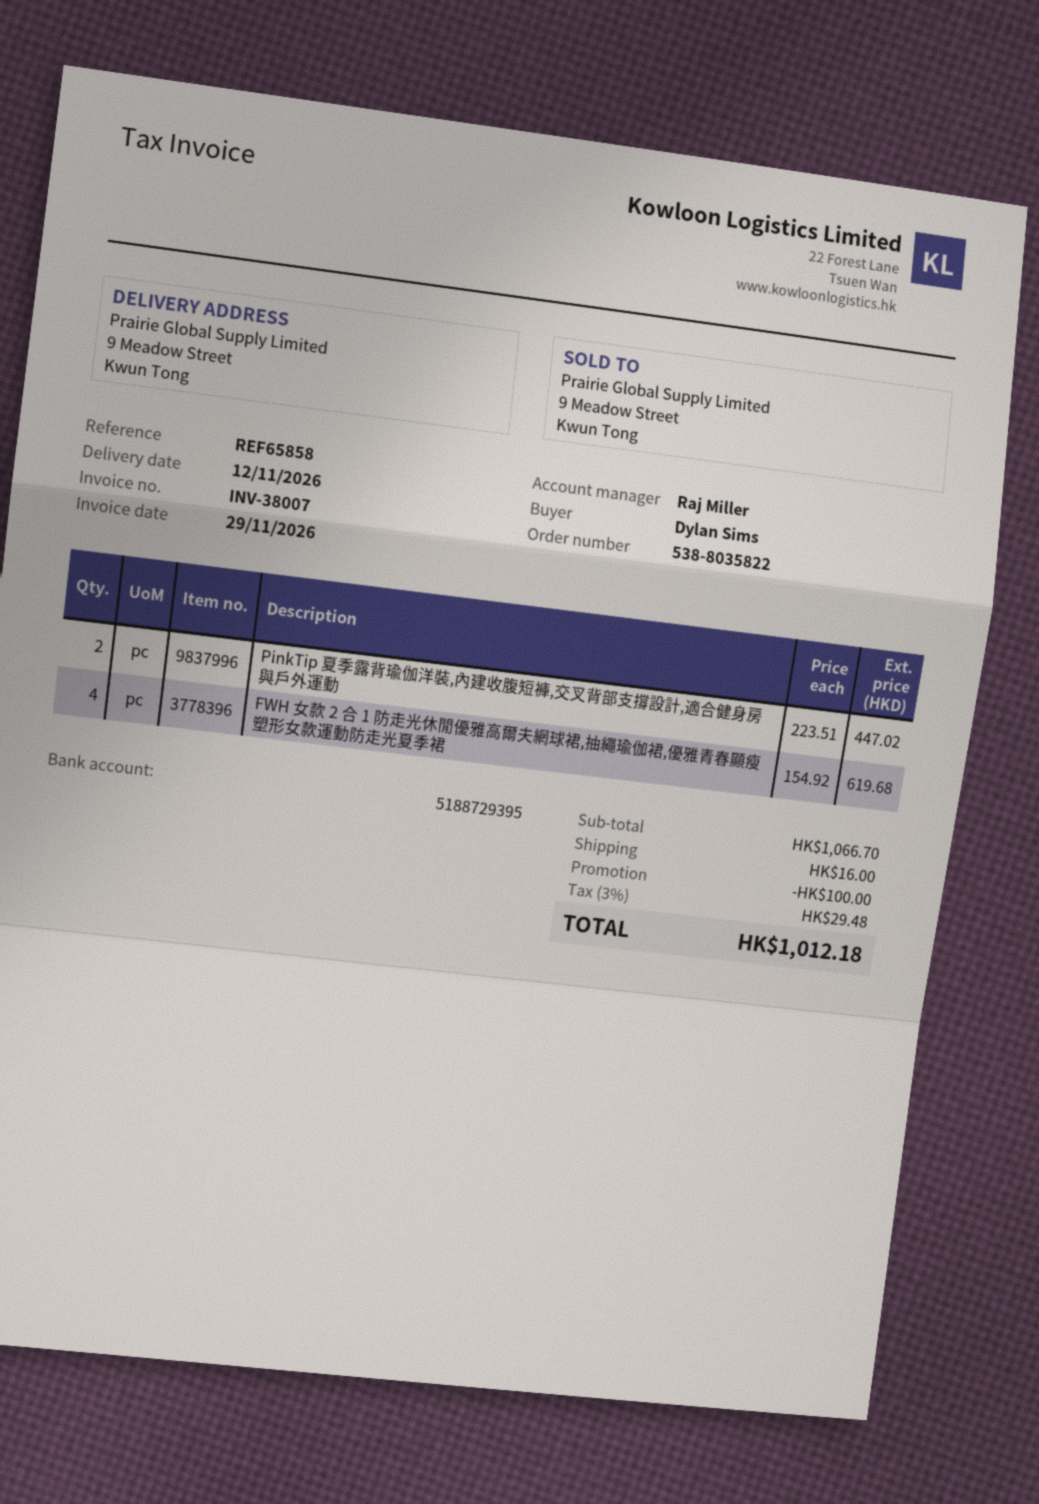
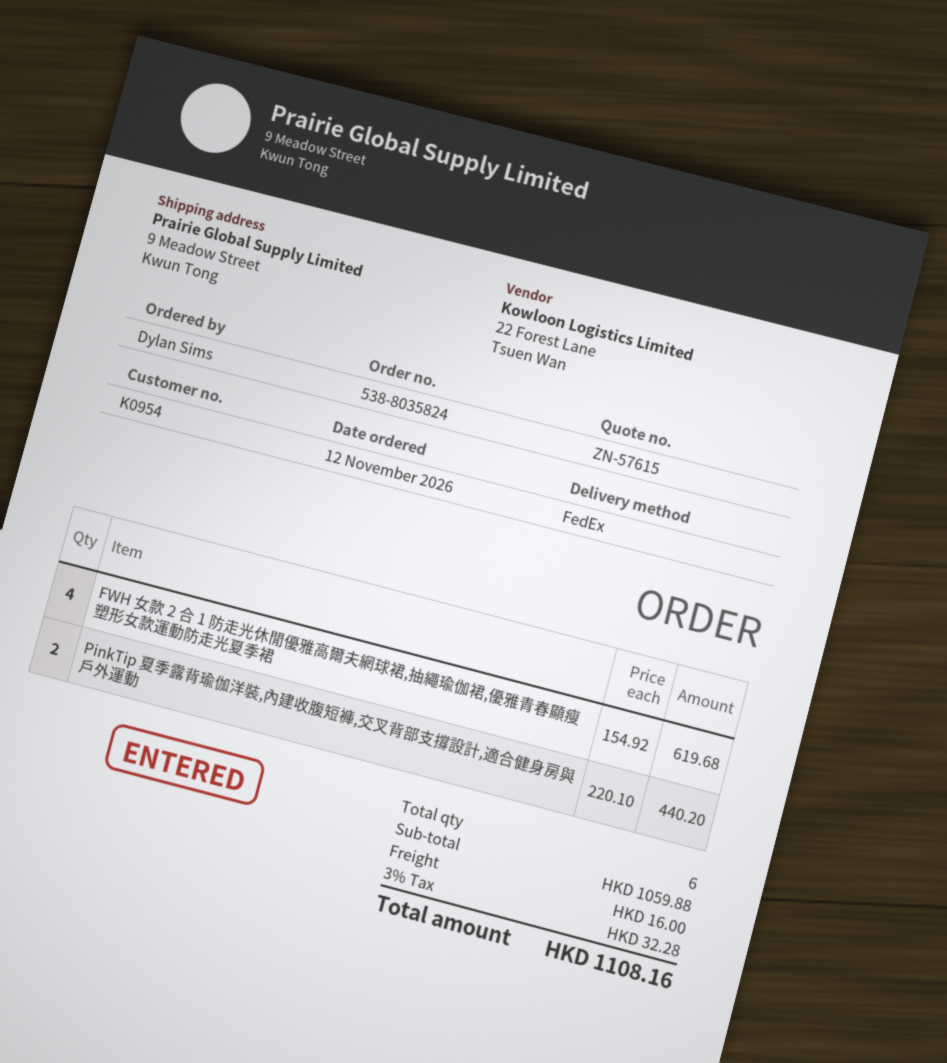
order number: 538-8035822 -> 538-8035824
PinkTip 夏季露背瑜伽洋裝,內建收腹短褲,交叉背部支撐設計,適合健身房與戶外運動: 2 x 223.51 = 447.02 -> 2 x 220.10 = 440.20
subtotal: 1066.70 -> 1059.88
discount: 100.00 -> none
tax: 3% = 29.48 -> 3% = 32.28
total: 1012.18 -> 1108.16

